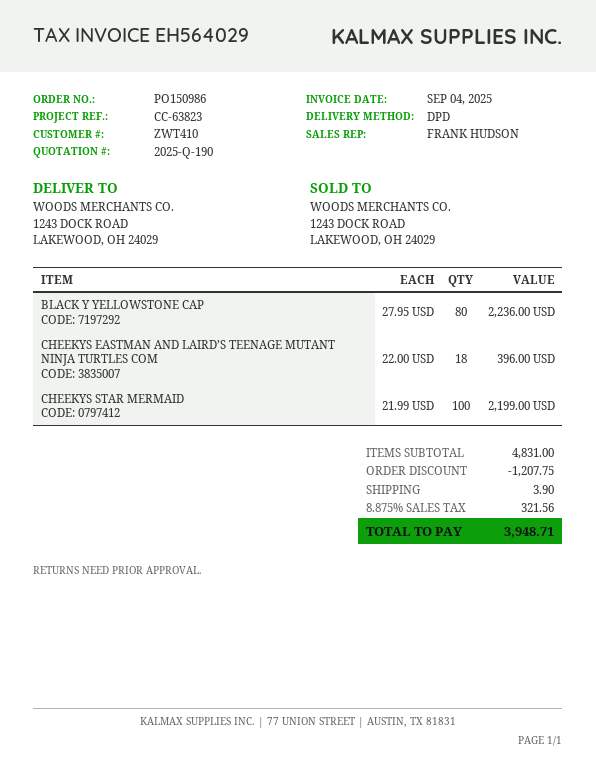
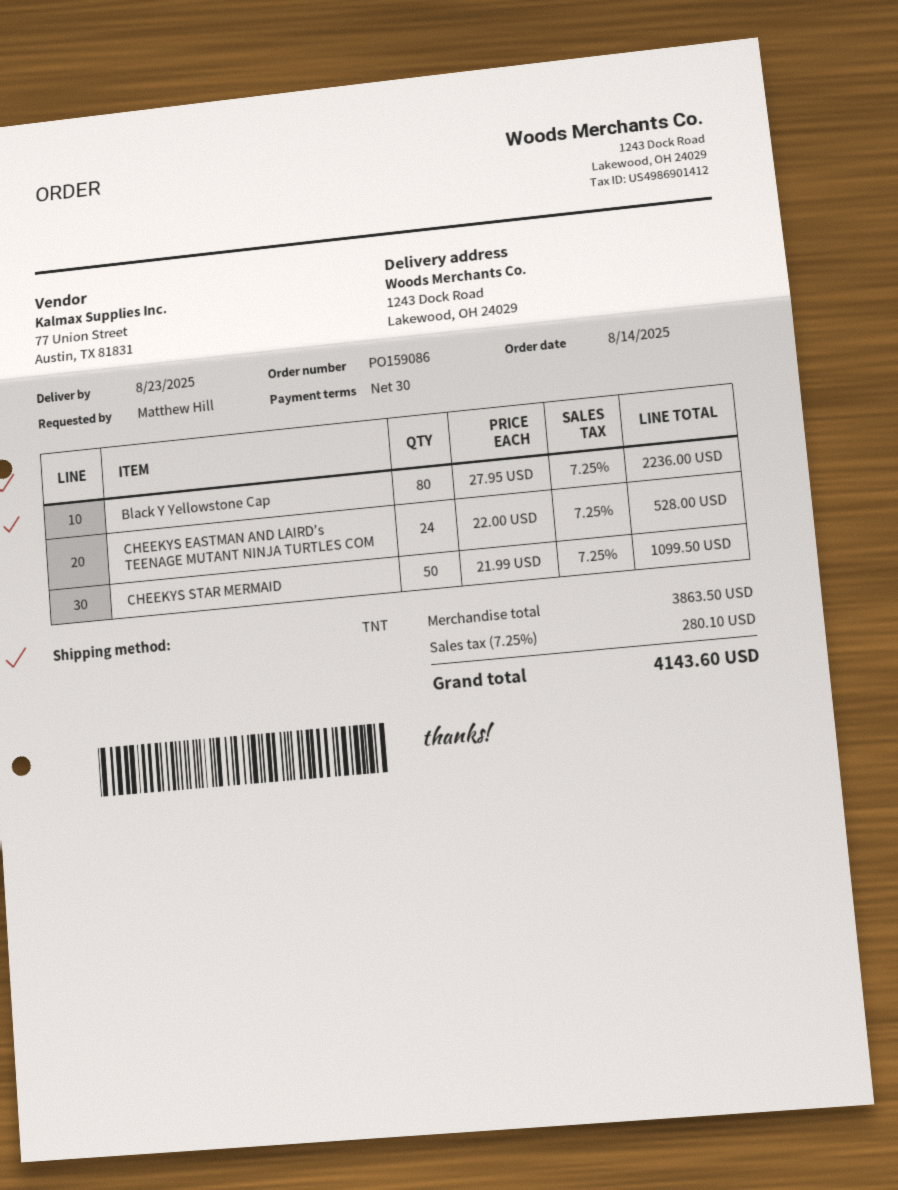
order number: PO150986 -> PO159086
shipping method: DPD -> TNT
CHEEKYS EASTMAN AND LAIRD’S TEENAGE MUTANT NINJA TURTLES COM: 18 x 22.00 = 396.00 -> 24 x 22.00 = 528.00
CHEEKYS STAR MERMAID: 100 x 21.99 = 2199.00 -> 50 x 21.99 = 1099.50
subtotal: 4831.00 -> 3863.50
discount: 1207.75 -> none
shipping: 3.90 -> none
tax: 8.875% = 321.56 -> 7.25% = 280.10
total: 3948.71 -> 4143.60

